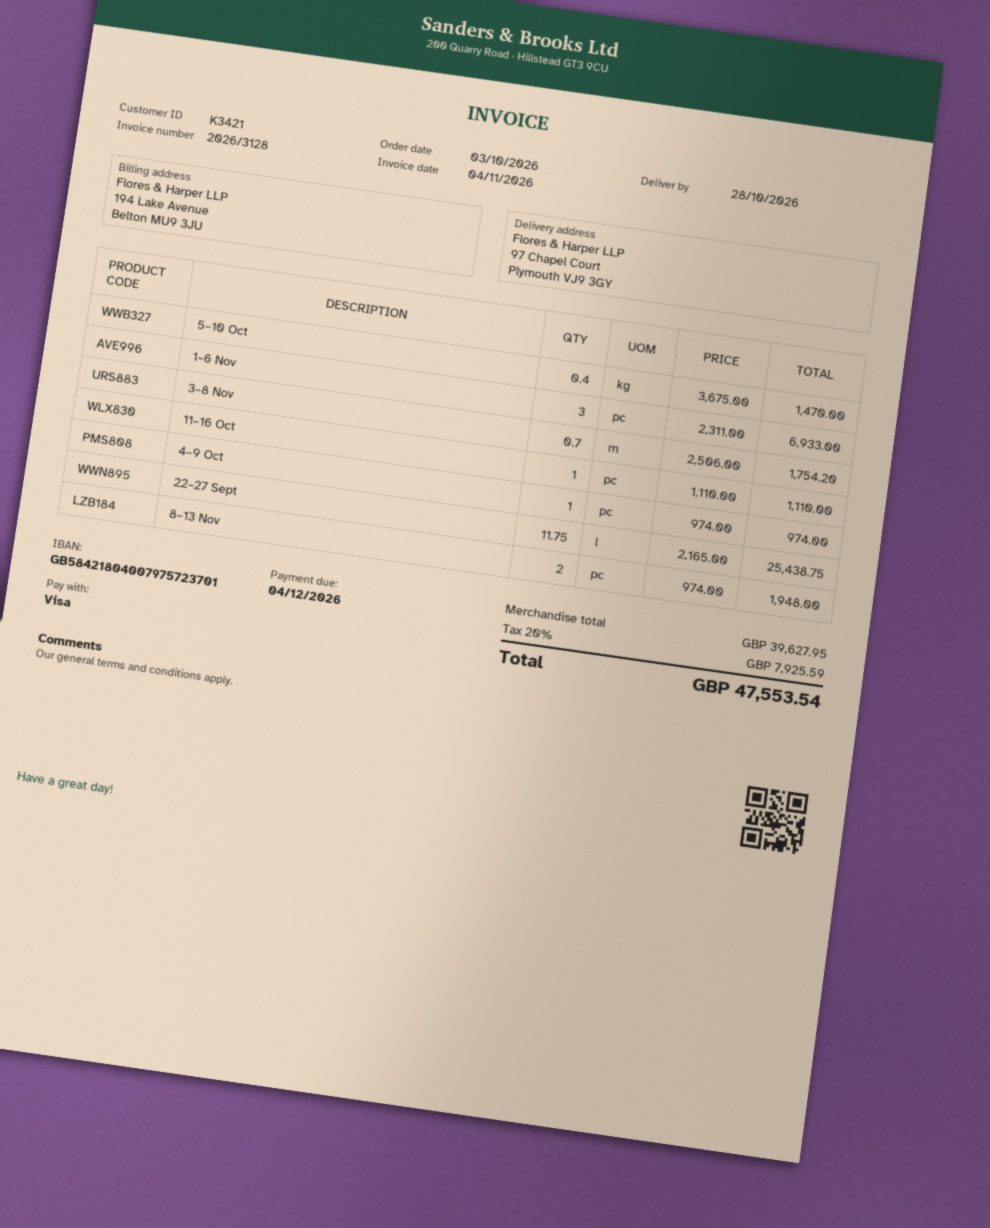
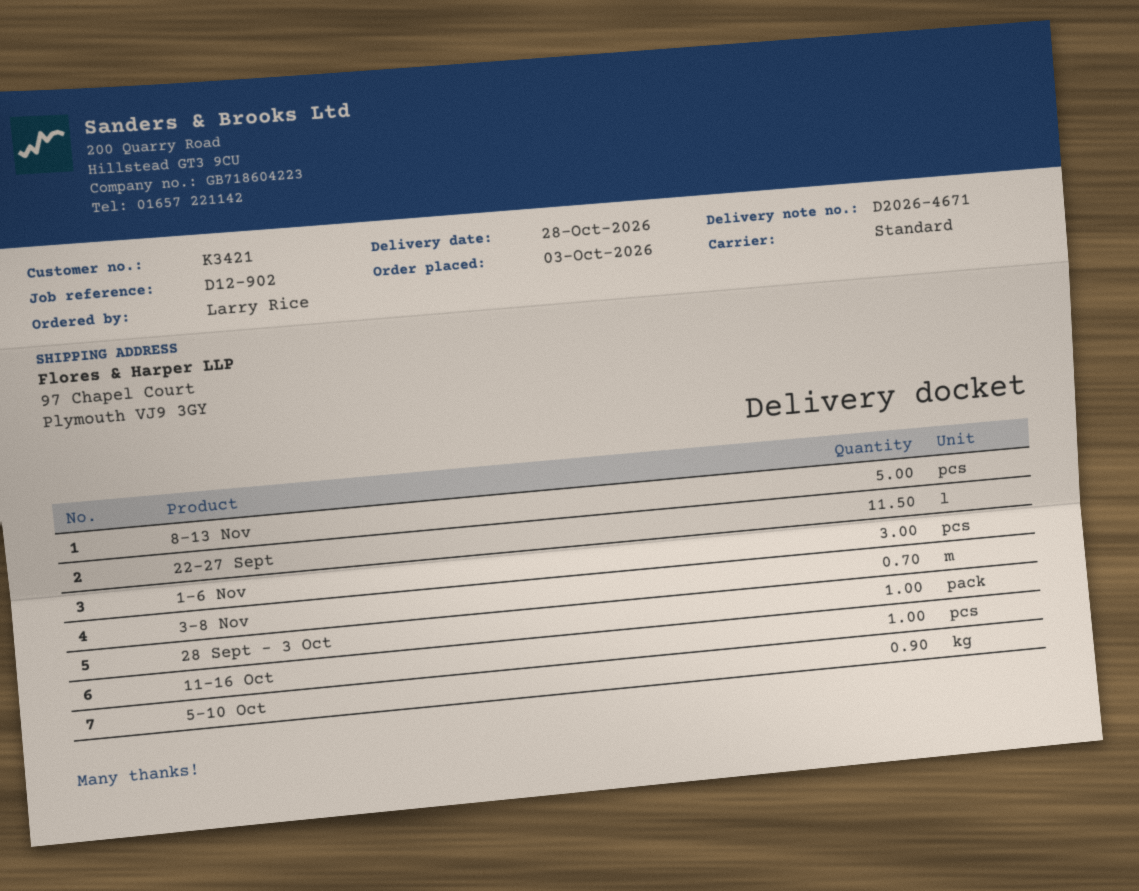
5–10 Oct: 0.4 -> 0.9
4–9 Oct: 1 -> none
22–27 Sept: 11.75 -> 11.5
8–13 Nov: 2 -> 5
28 Sept – 3 Oct: none -> 1

